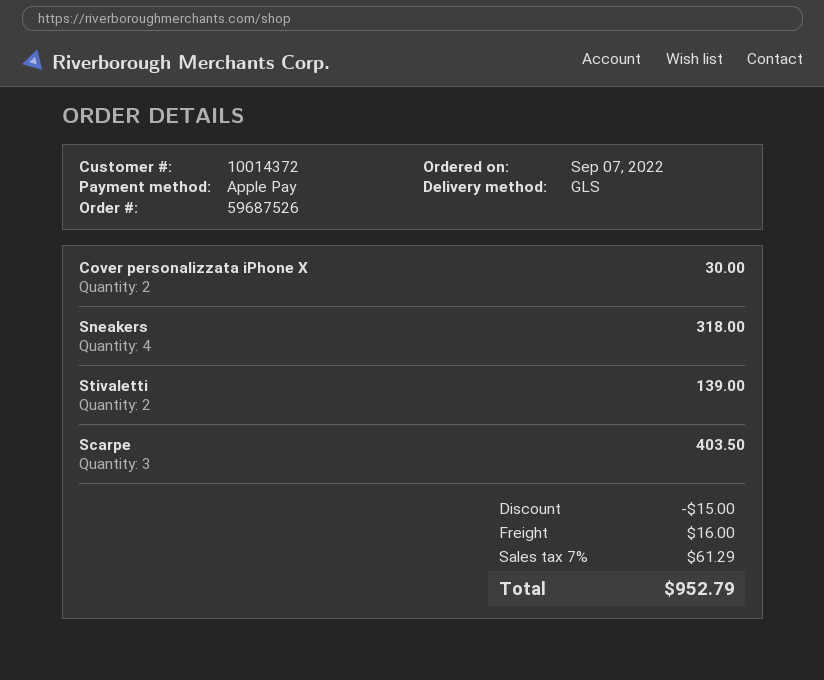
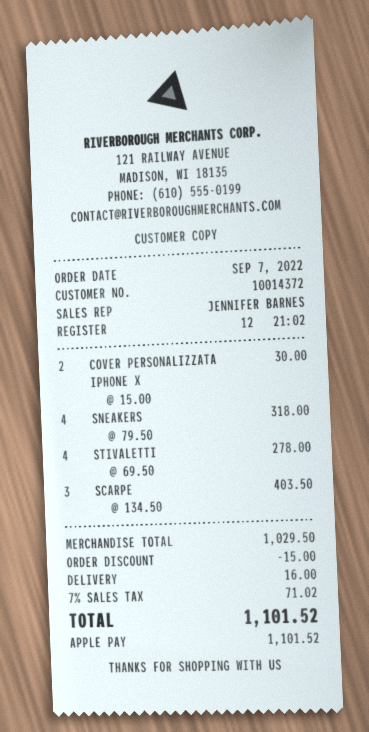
Stivaletti: 2 for 139.00 -> 4 for 278.00
tax: 7% = 61.29 -> 7% = 71.02
total: 952.79 -> 1101.52

